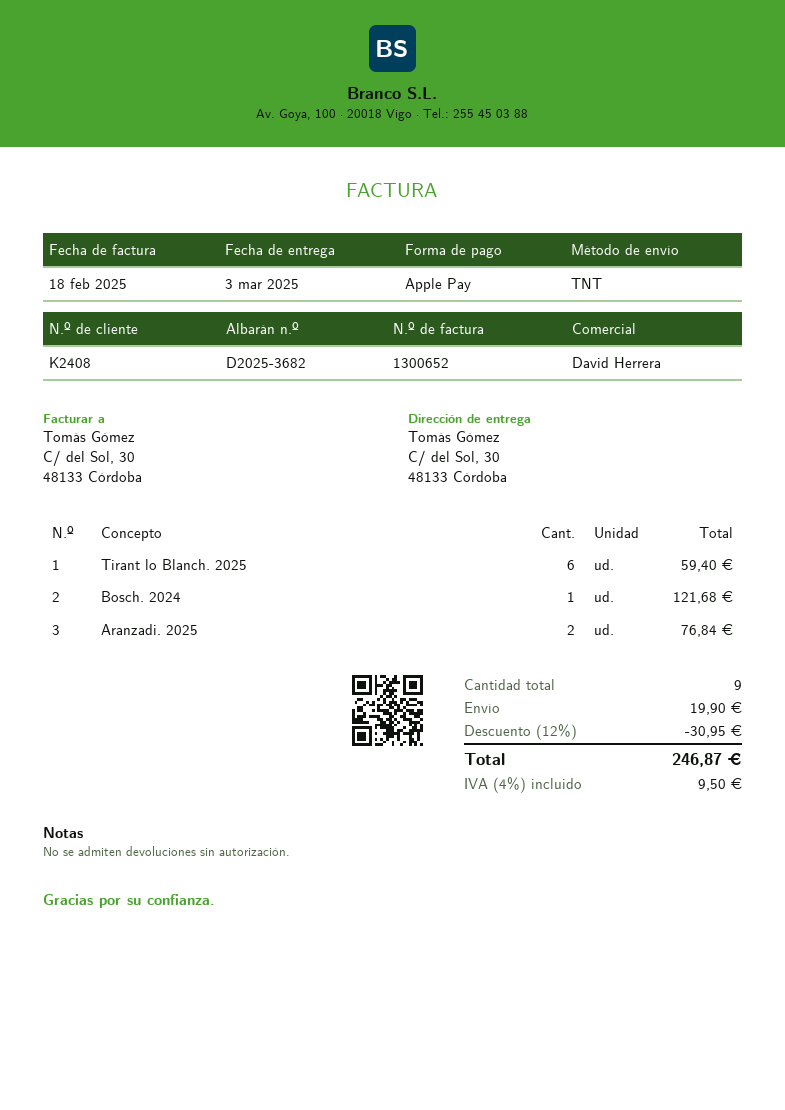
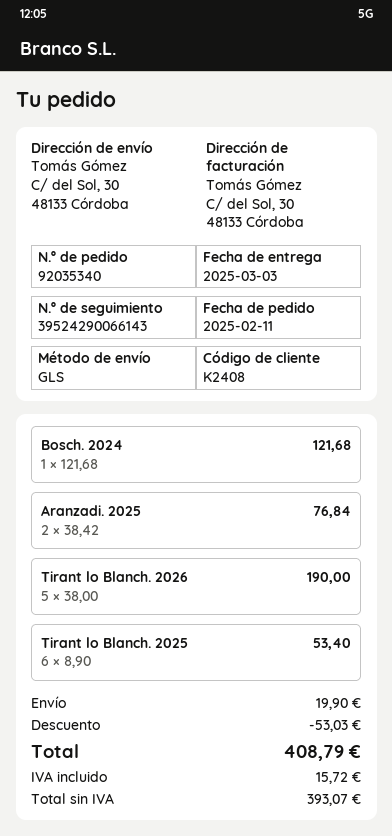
shipping method: TNT -> GLS
Tirant lo Blanch. 2025: 6 for 59.40 -> 6 for 53.40
Tirant lo Blanch. 2026: none -> 5 for 190.00
discount: 30.95 -> 53.03
tax: 9.50 -> 15.72
total: 246.87 -> 408.79

